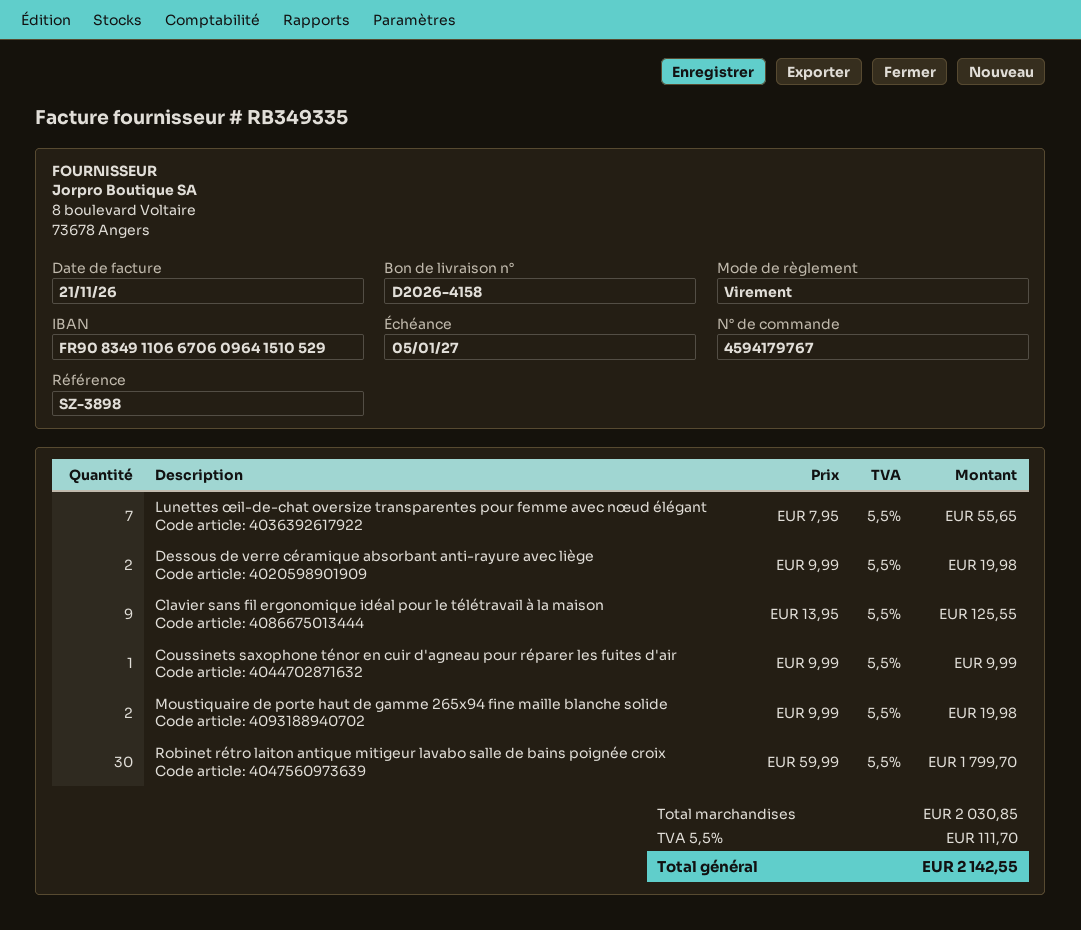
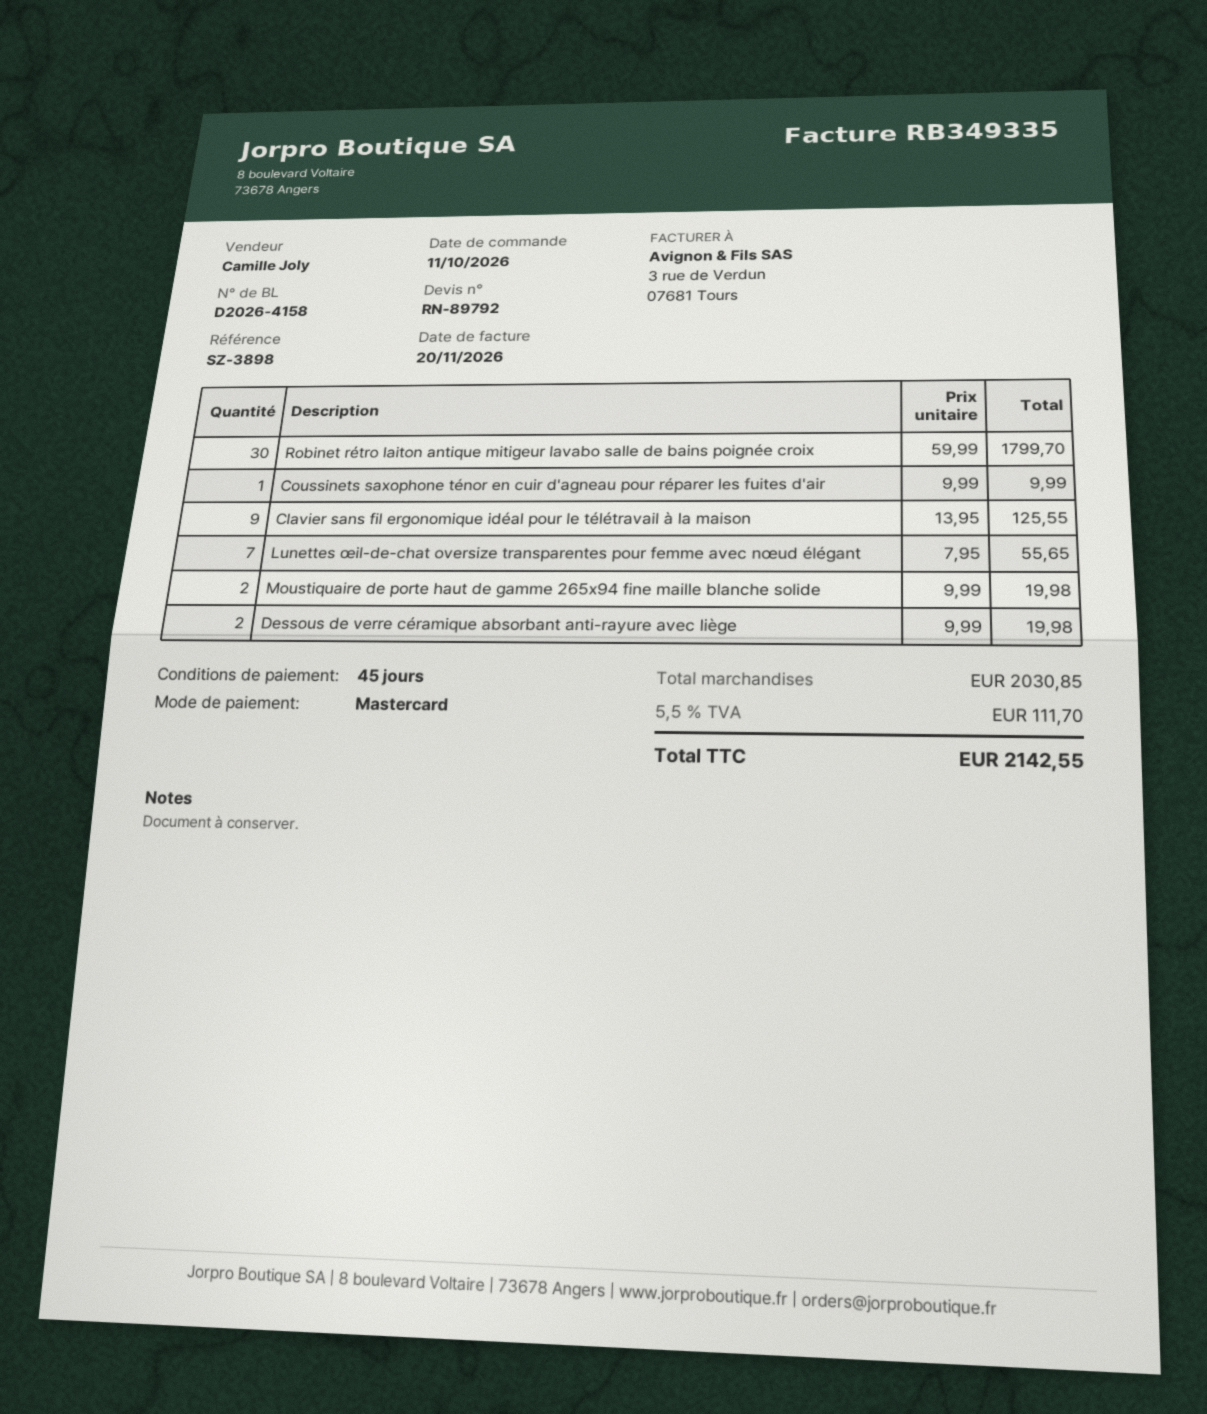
invoice date: 2026-11-21 -> 2026-11-20
payment method: bank transfer -> Mastercard

